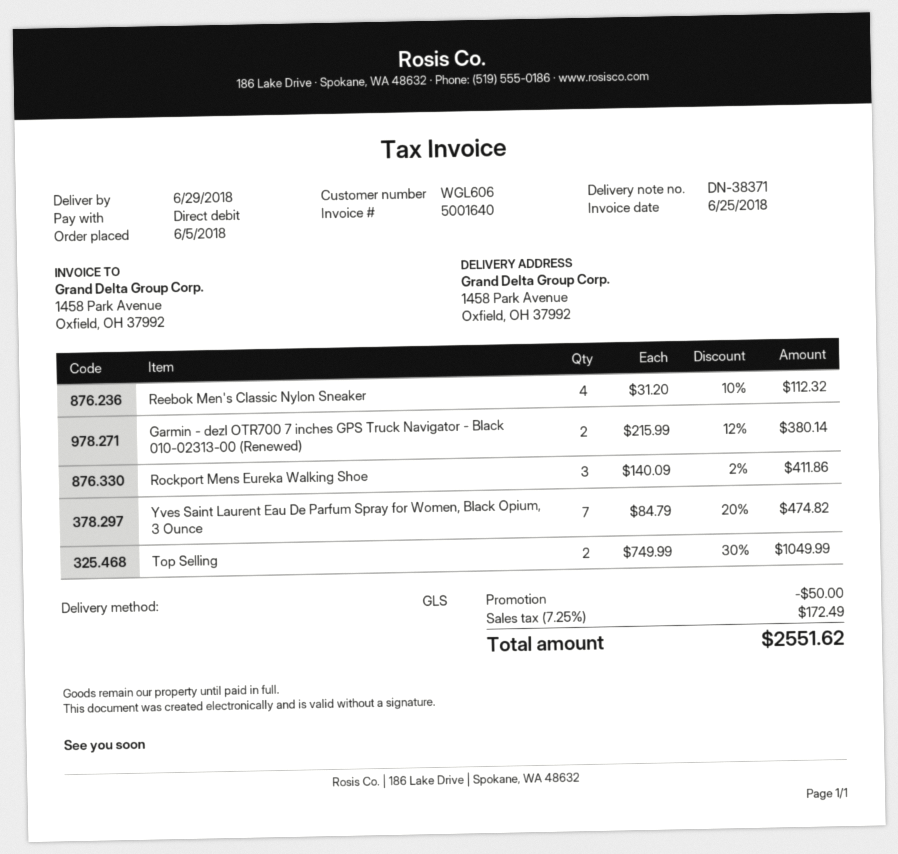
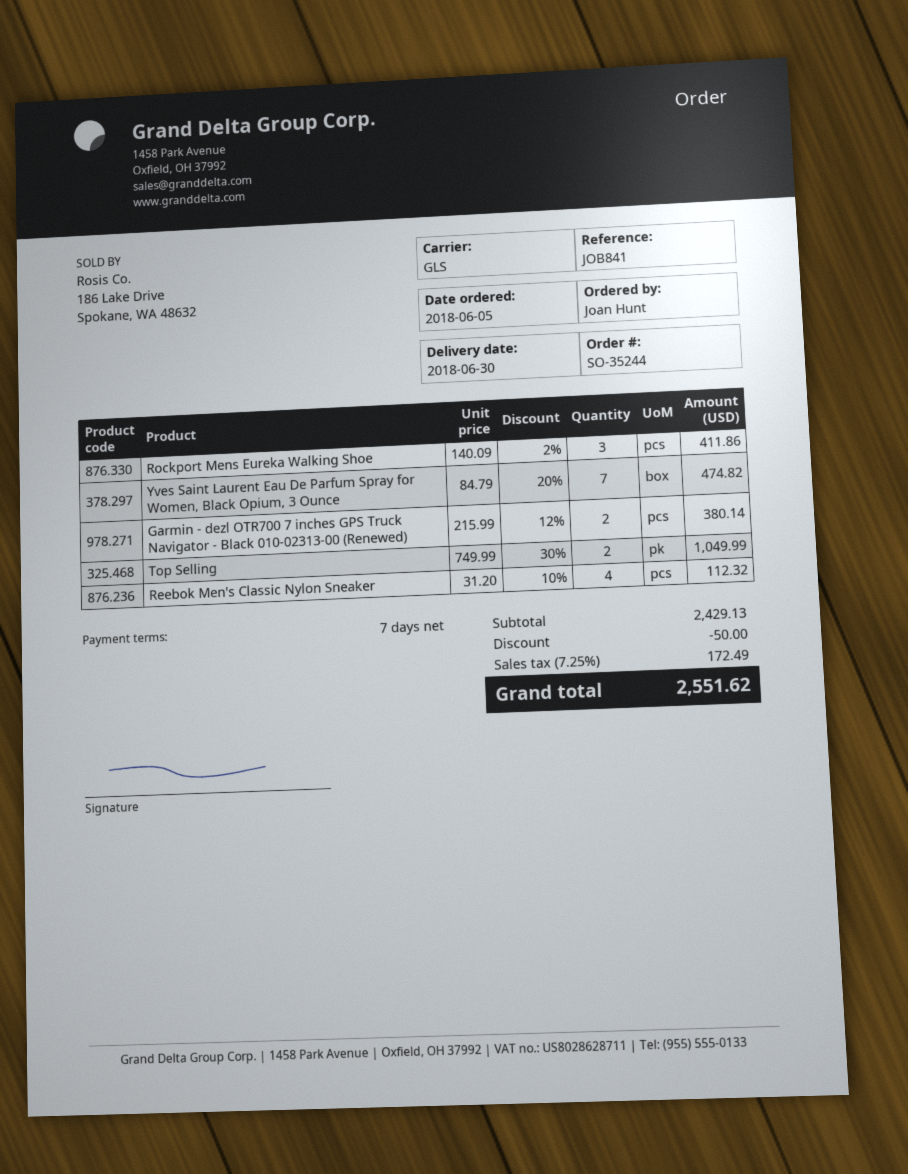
delivery date: 2018-06-29 -> 2018-06-30

